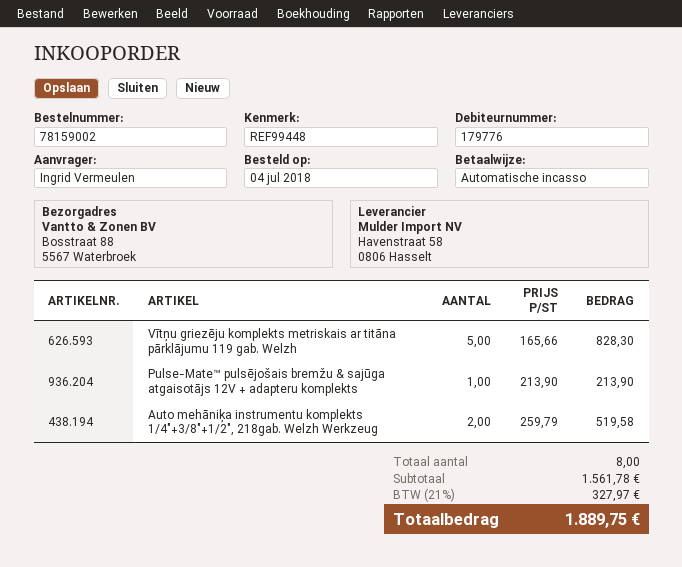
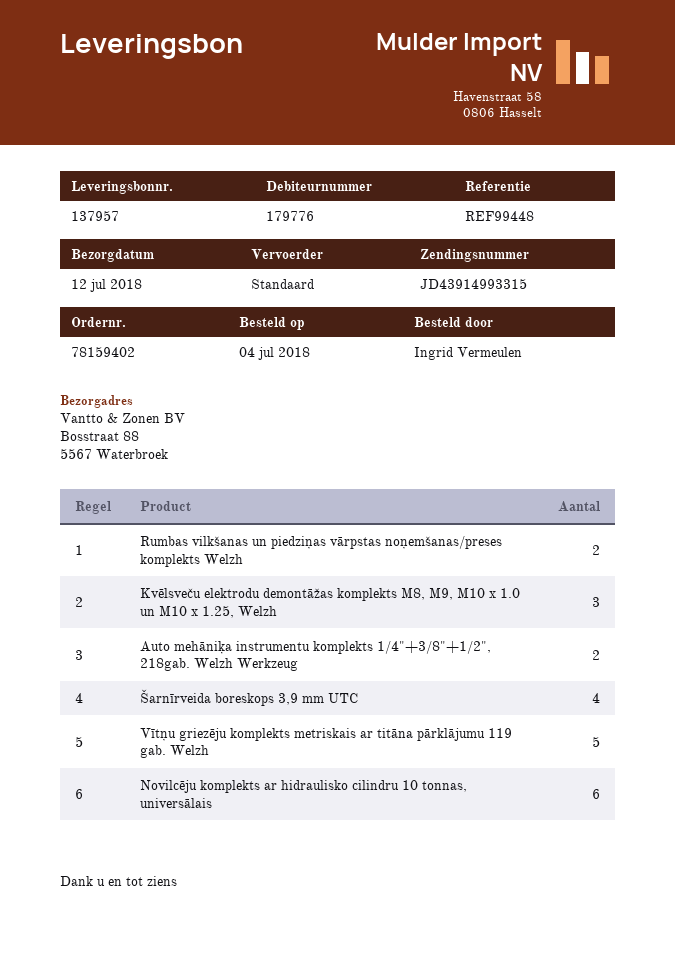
order number: 78159002 -> 78159402
Pulse-Mate™ pulsējošais bremžu & sajūga atgaisotājs 12V + adapteru komplekts: 1 -> none
Rumbas vilkšanas un piedziņas vārpstas noņemšanas/preses komplekts Welzh: none -> 2
Kvēlsveču elektrodu demontāžas komplekts M8, M9, M10 x 1.0 un M10 x 1.25, Welzh: none -> 3
Šarnīrveida boreskops 3,9 mm UTC: none -> 4
Novilcēju komplekts ar hidraulisko cilindru 10 tonnas, universālais: none -> 6

